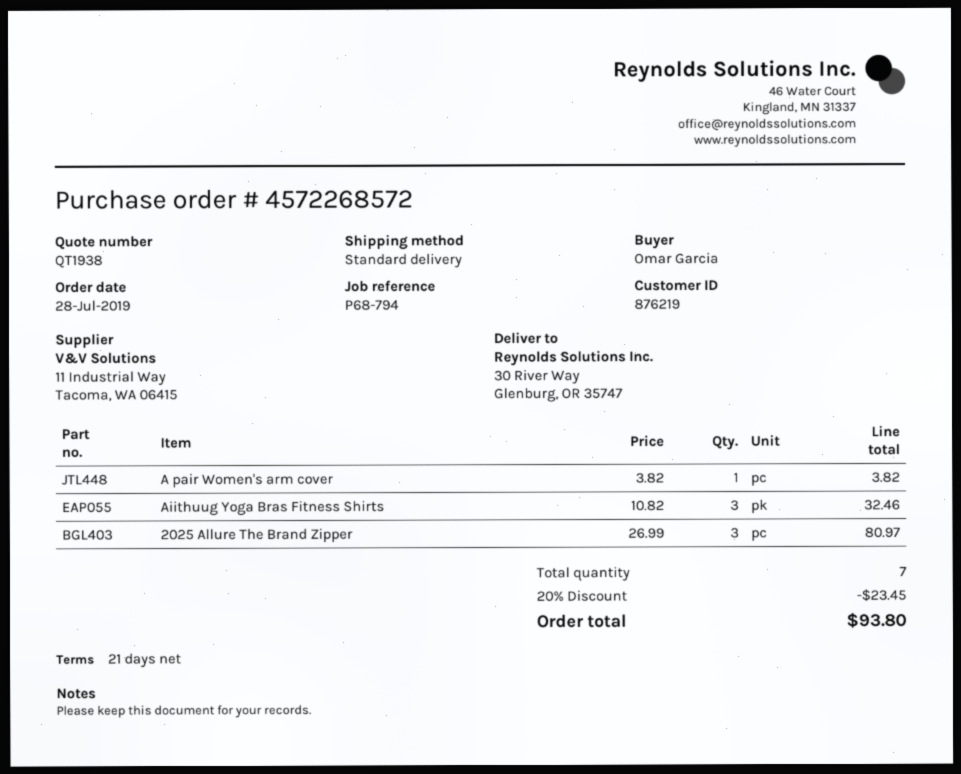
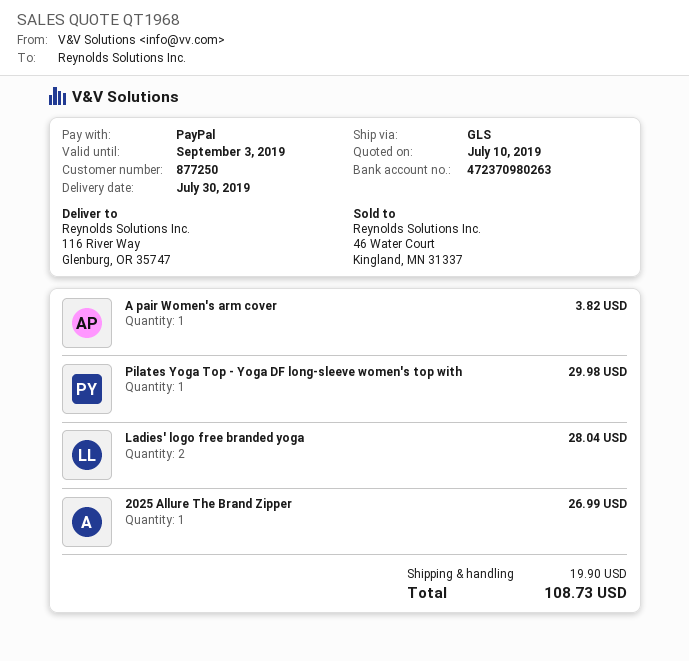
quote number: QT1938 -> QT1968
customer number: 876219 -> 877250
shipping method: standard -> GLS
ship to: 30 River Way, Glenburg, OR 35747 -> 116 River Way, Glenburg, OR 35747
Aiithuug Yoga Bras Fitness Shirts: 3 for 32.46 -> none
2025 Allure The Brand Zipper: 3 for 80.97 -> 1 for 26.99
Pilates Yoga Top - Yoga DF long-sleeve women's top with: none -> 1 for 29.98
Ladies' logo free branded yoga: none -> 2 for 28.04
discount: 20% = 23.45 -> none
shipping: none -> 19.90
total: 93.80 -> 108.73

